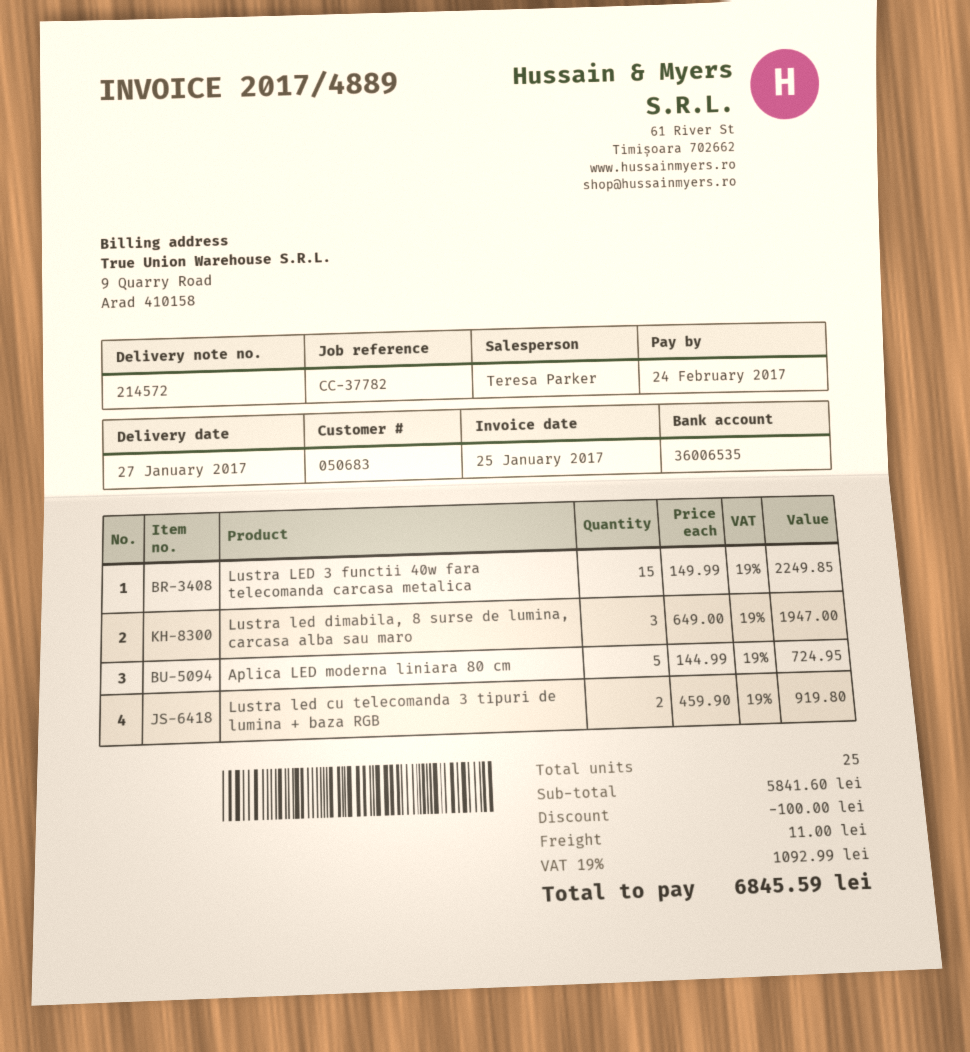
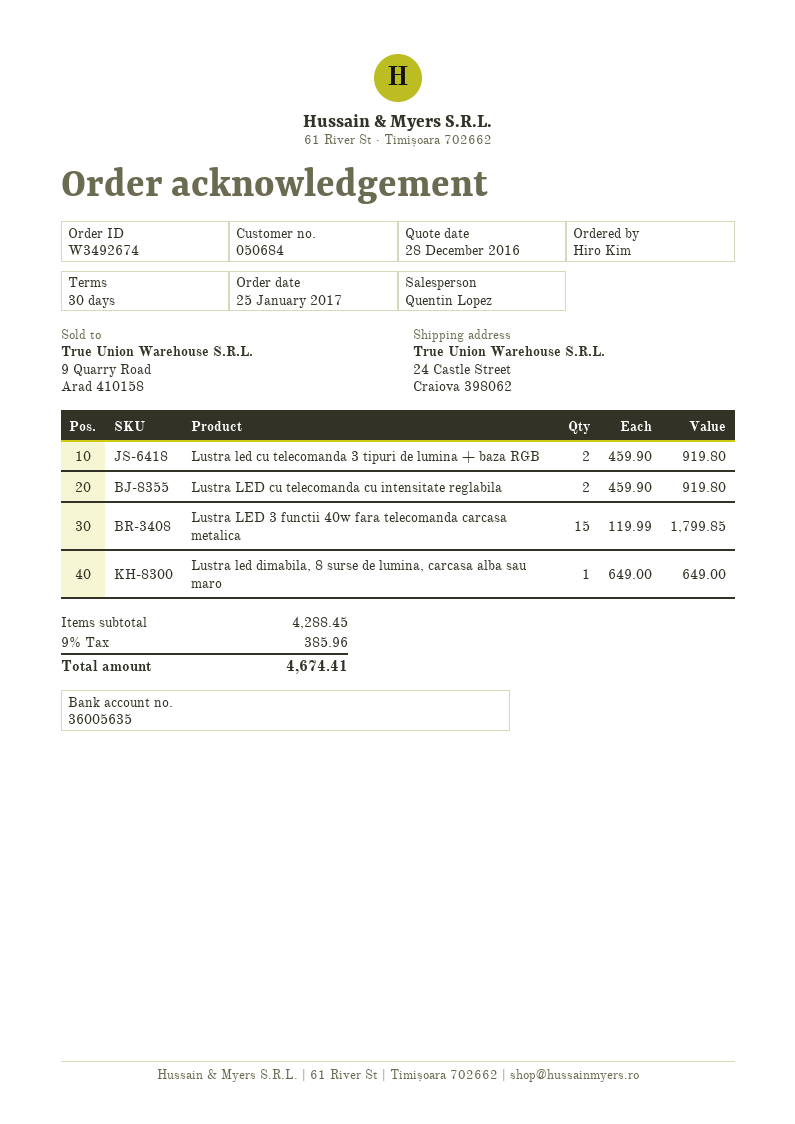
customer number: 050683 -> 050684
sales rep: Teresa Parker -> Quentin Lopez
bank account: 36006535 -> 36005635
Lustra LED 3 functii 40w fara telecomanda carcasa metalica: 15 x 149.99 = 2249.85 -> 15 x 119.99 = 1799.85
Lustra led dimabila, 8 surse de lumina, carcasa alba sau maro: 3 x 649.00 = 1947.00 -> 1 x 649.00 = 649.00
Aplica LED moderna liniara 80 cm: 5 x 144.99 = 724.95 -> none
Lustra LED cu telecomanda cu intensitate reglabila: none -> 2 x 459.90 = 919.80
subtotal: 5841.60 -> 4288.45
discount: 100.00 -> none
shipping: 11.00 -> none
tax: 19% = 1092.99 -> 9% = 385.96
total: 6845.59 -> 4674.41

